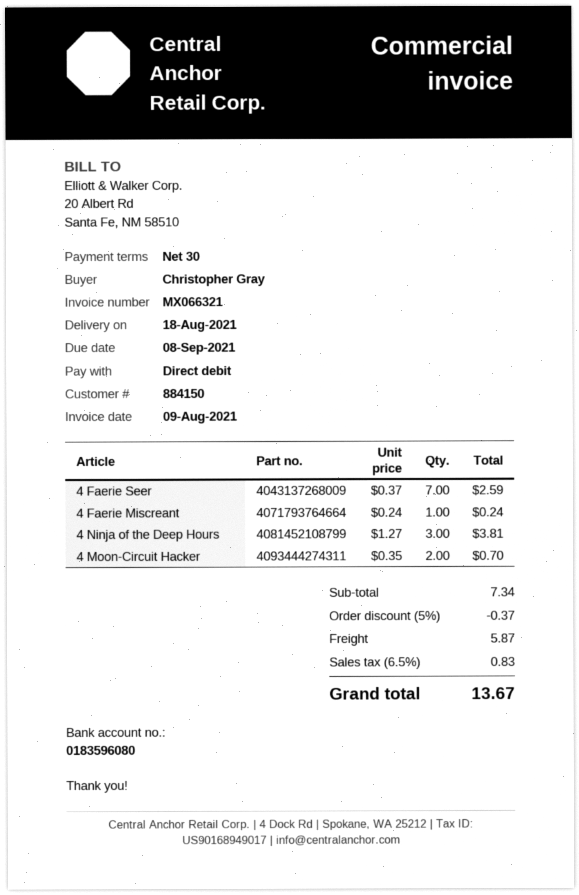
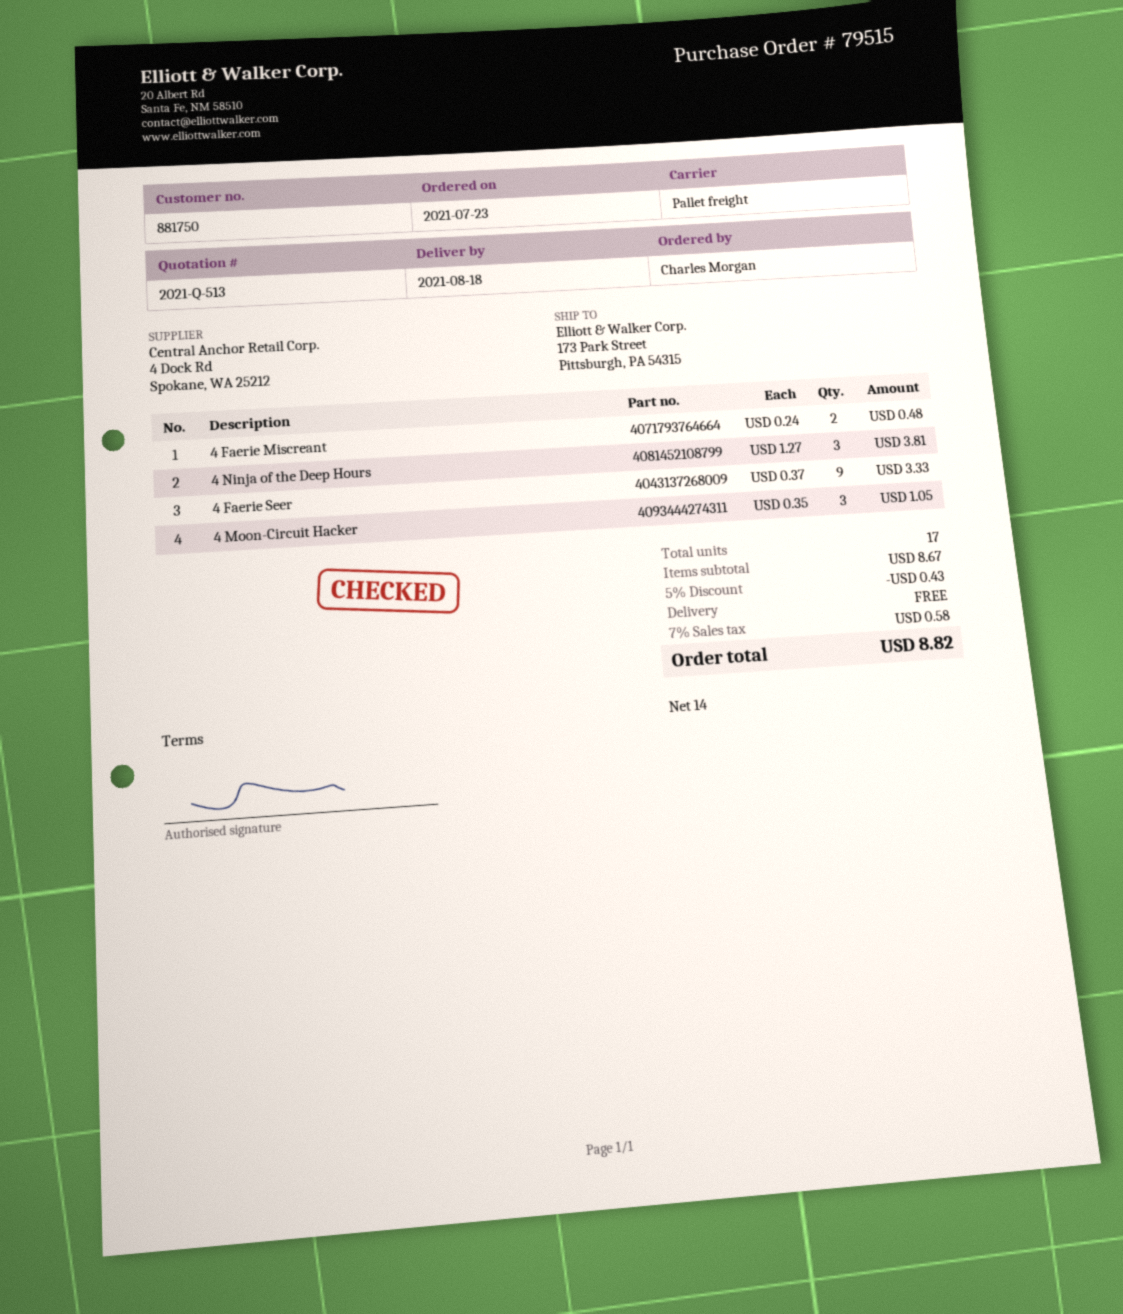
payment terms: 30 days -> 14 days
customer number: 884150 -> 881750
ordered by: Christopher Gray -> Charles Morgan
4 Faerie Seer: 7 x 0.37 = 2.59 -> 9 x 0.37 = 3.33
4 Faerie Miscreant: 1 x 0.24 = 0.24 -> 2 x 0.24 = 0.48
4 Moon-Circuit Hacker: 2 x 0.35 = 0.70 -> 3 x 0.35 = 1.05
subtotal: 7.34 -> 8.67
discount: 5% = 0.37 -> 5% = 0.43
shipping: 5.87 -> 0.00
tax: 6.5% = 0.83 -> 7% = 0.58
total: 13.67 -> 8.82

